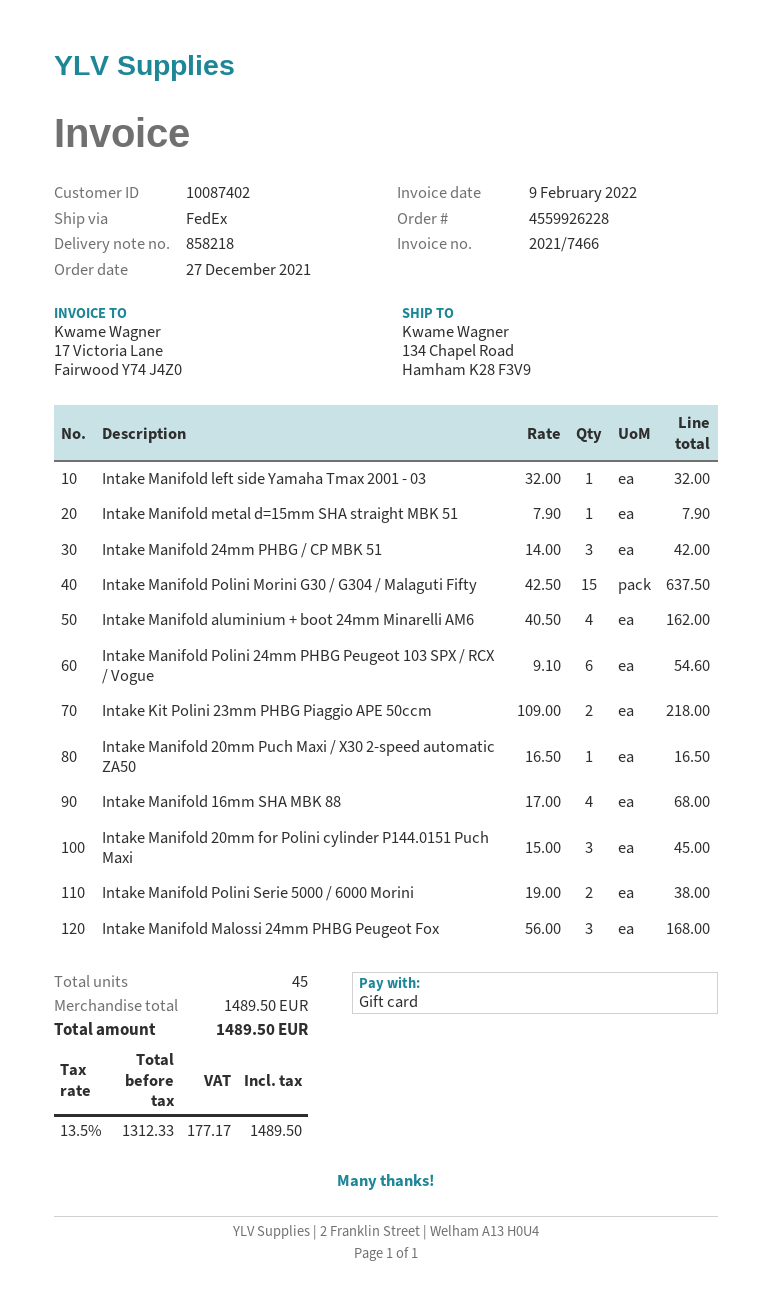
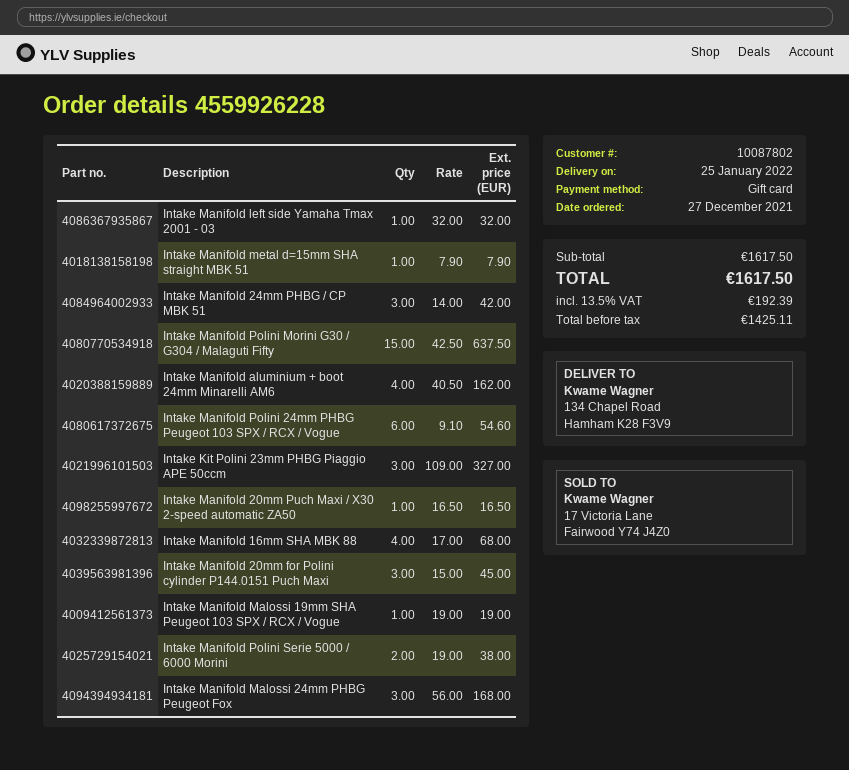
customer number: 10087402 -> 10087802
Intake Kit Polini 23mm PHBG Piaggio APE 50ccm: 2 x 109.00 = 218.00 -> 3 x 109.00 = 327.00
Intake Manifold Malossi 19mm SHA Peugeot 103 SPX / RCX / Vogue: none -> 1 x 19.00 = 19.00
subtotal: 1489.50 -> 1617.50
net: 1312.33 -> 1425.11
tax: 13.5% = 177.17 -> 13.5% = 192.39
total: 1489.50 -> 1617.50

